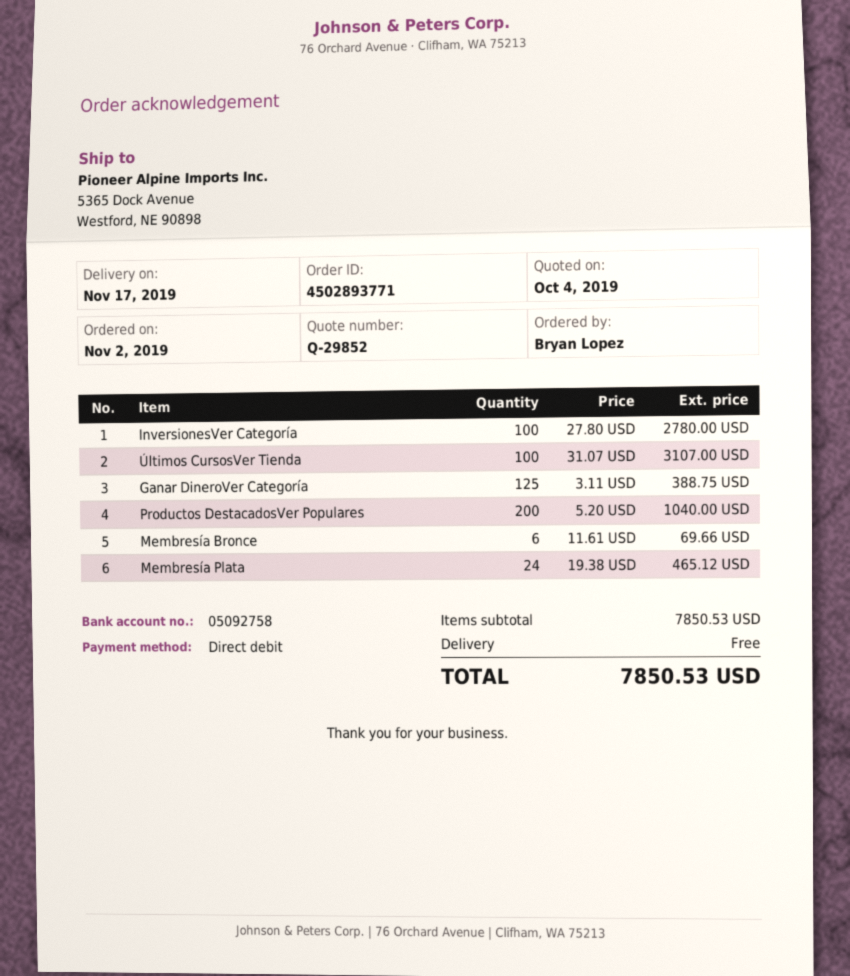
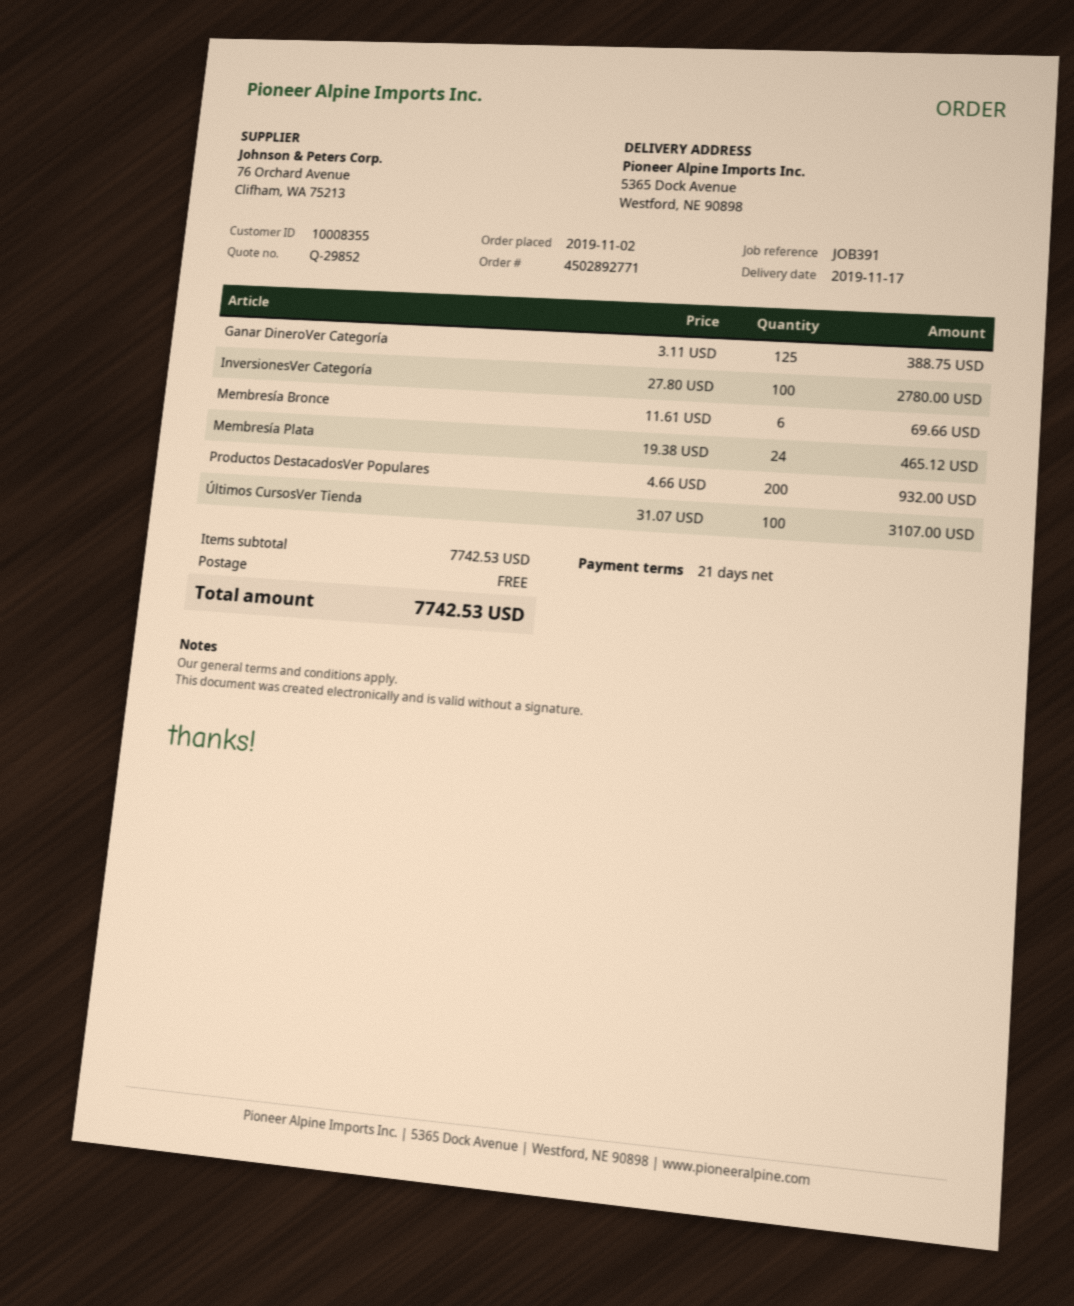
order number: 4502893771 -> 4502892771
Productos DestacadosVer Populares: 200 x 5.20 = 1040.00 -> 200 x 4.66 = 932.00
subtotal: 7850.53 -> 7742.53
total: 7850.53 -> 7742.53

